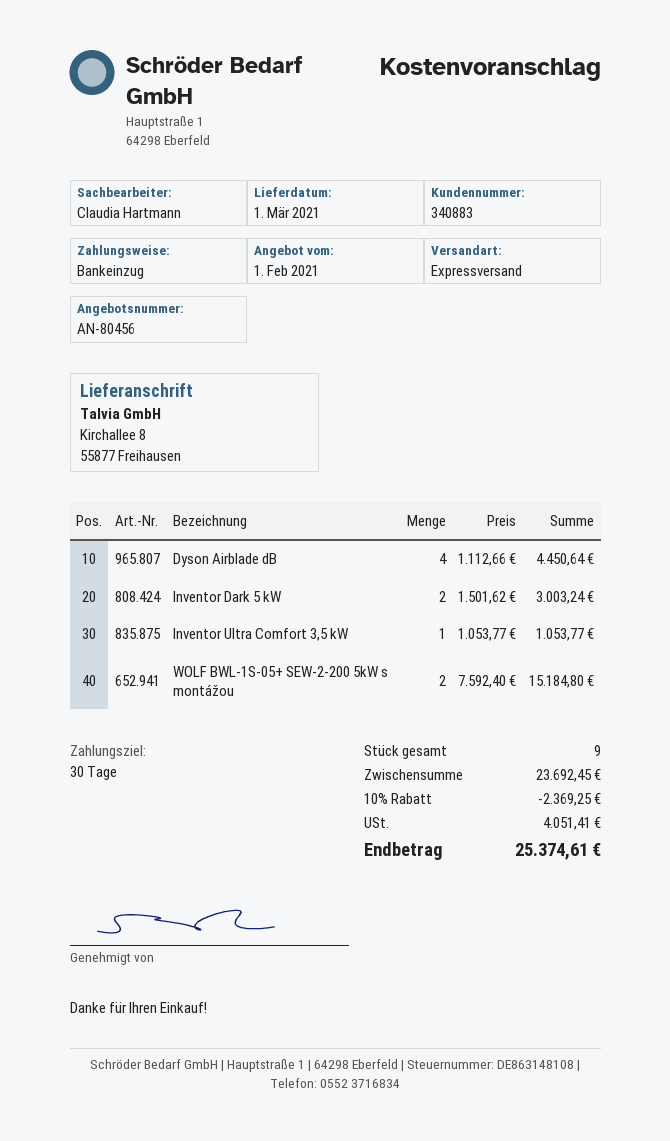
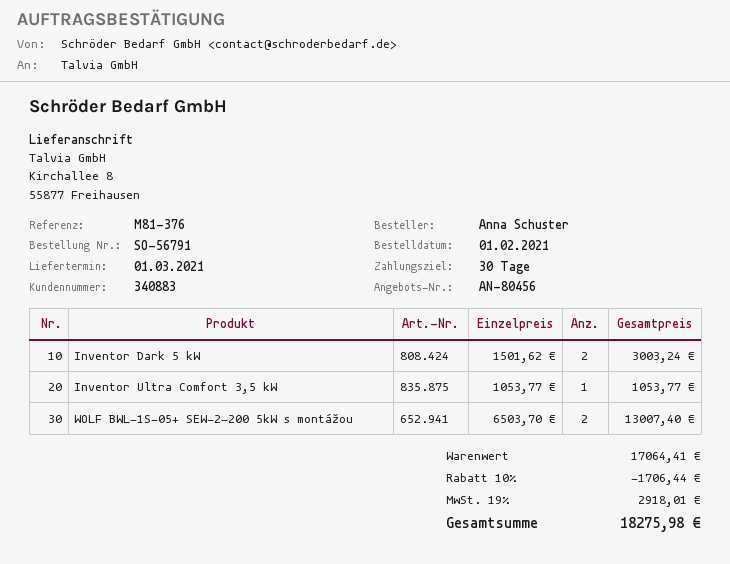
Dyson Airblade dB: 4 x 1112.66 = 4450.64 -> none
WOLF BWL-1S-05+ SEW-2-200 5kW s montážou: 2 x 7592.40 = 15184.80 -> 2 x 6503.70 = 13007.40
subtotal: 23692.45 -> 17064.41
discount: 10% = 2369.25 -> 10% = 1706.44
tax: 4051.41 -> 2918.01
total: 25374.61 -> 18275.98

